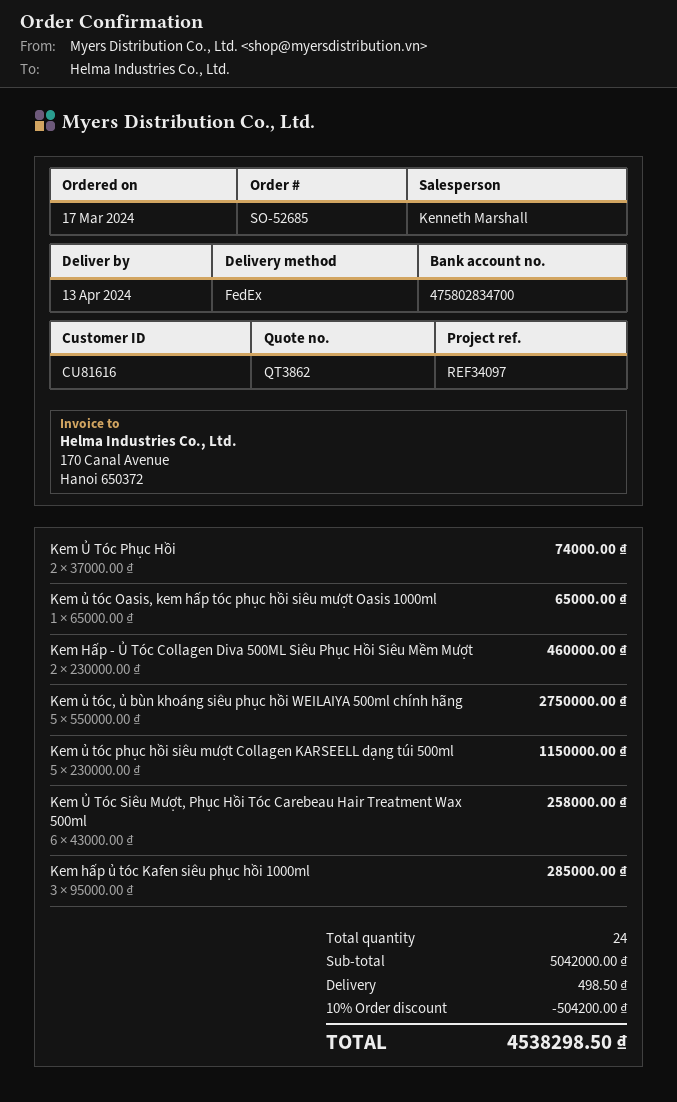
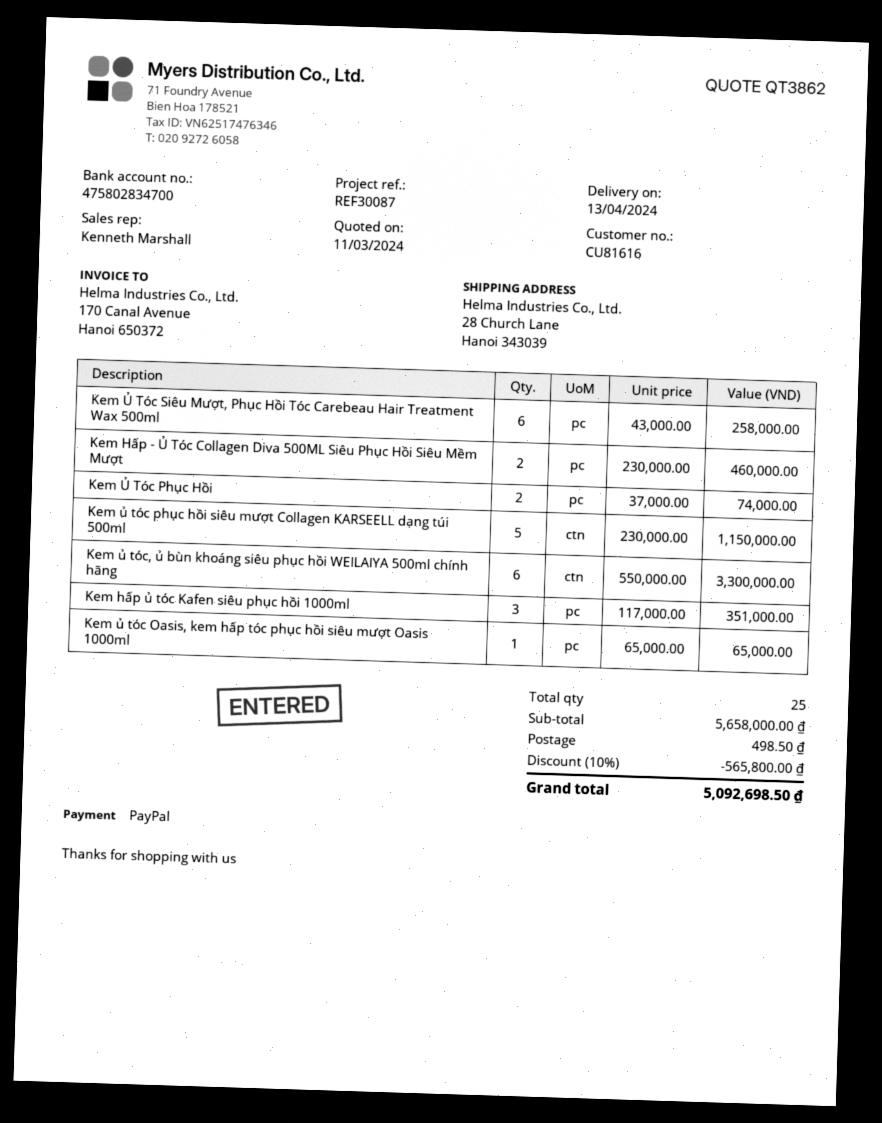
reference: REF34097 -> REF30087
Kem ủ tóc, ủ bùn khoáng siêu phục hồi WEILAIYA 500ml chính hãng: 5 x 550000.00 = 2750000.00 -> 6 x 550000.00 = 3300000.00
Kem hấp ủ tóc Kafen siêu phục hồi 1000ml: 3 x 95000.00 = 285000.00 -> 3 x 117000.00 = 351000.00
total quantity: 24 -> 25
subtotal: 5042000.00 -> 5658000.00
discount: 10% = 504200.00 -> 10% = 565800.00
total: 4538298.50 -> 5092698.50

